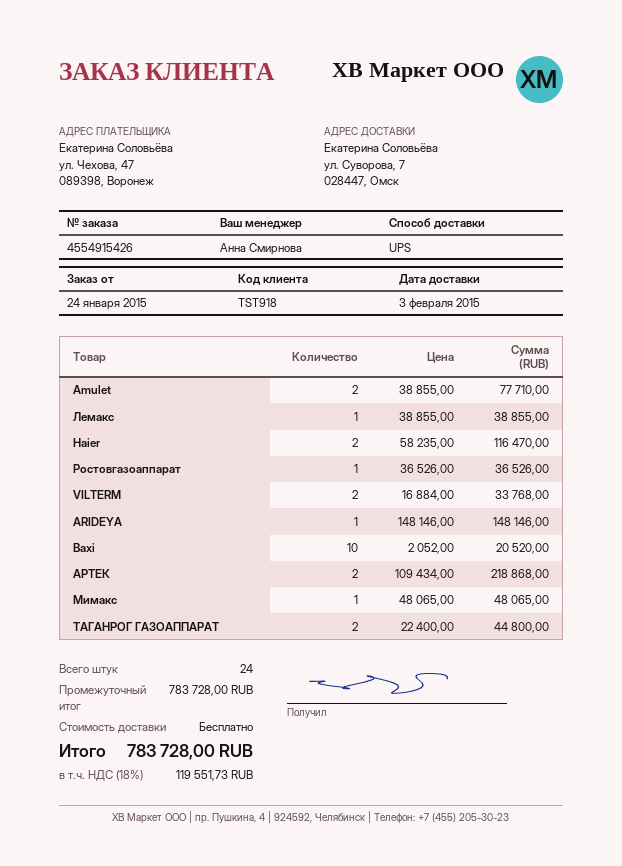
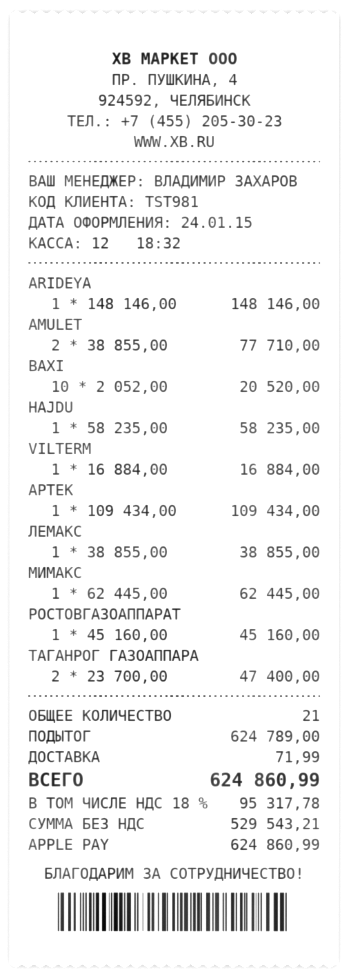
customer number: TST918 -> TST981
sales rep: Анна Смирнова -> ВЛАДИМИР ЗАХАРОВ
Haier: 2 x 58235.00 = 116470.00 -> none
Ростовгазоаппарат: 1 x 36526.00 = 36526.00 -> 1 x 45160.00 = 45160.00
VILTERM: 2 x 16884.00 = 33768.00 -> 1 x 16884.00 = 16884.00
АРТЕК: 2 x 109434.00 = 218868.00 -> 1 x 109434.00 = 109434.00
Мимакс: 1 x 48065.00 = 48065.00 -> 1 x 62445.00 = 62445.00
ТАГАНРОГ ГАЗОАППАРАТ: 2 x 22400.00 = 44800.00 -> 2 x 23700.00 = 47400.00
HAJDU: none -> 1 x 58235.00 = 58235.00
total quantity: 24 -> 21
subtotal: 783728.00 -> 624789.00
shipping: 0.00 -> 71.99
tax: 18% = 119551.73 -> 18% = 95317.78
total: 783728.00 -> 624860.99

